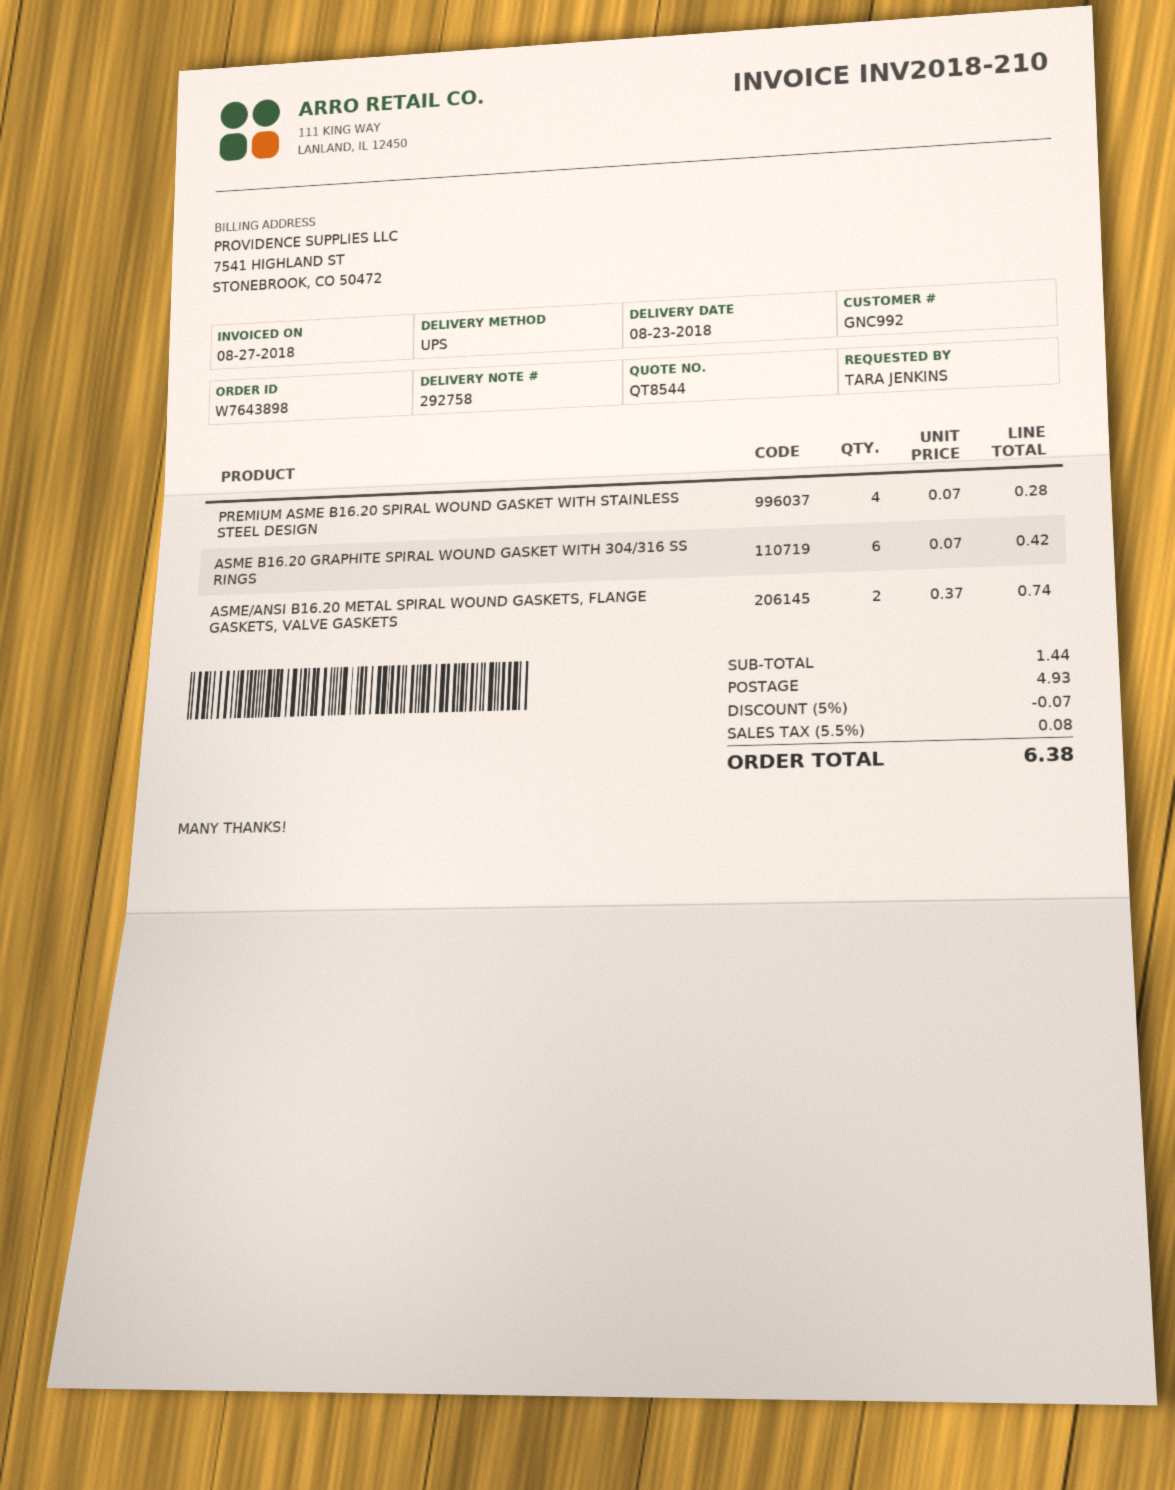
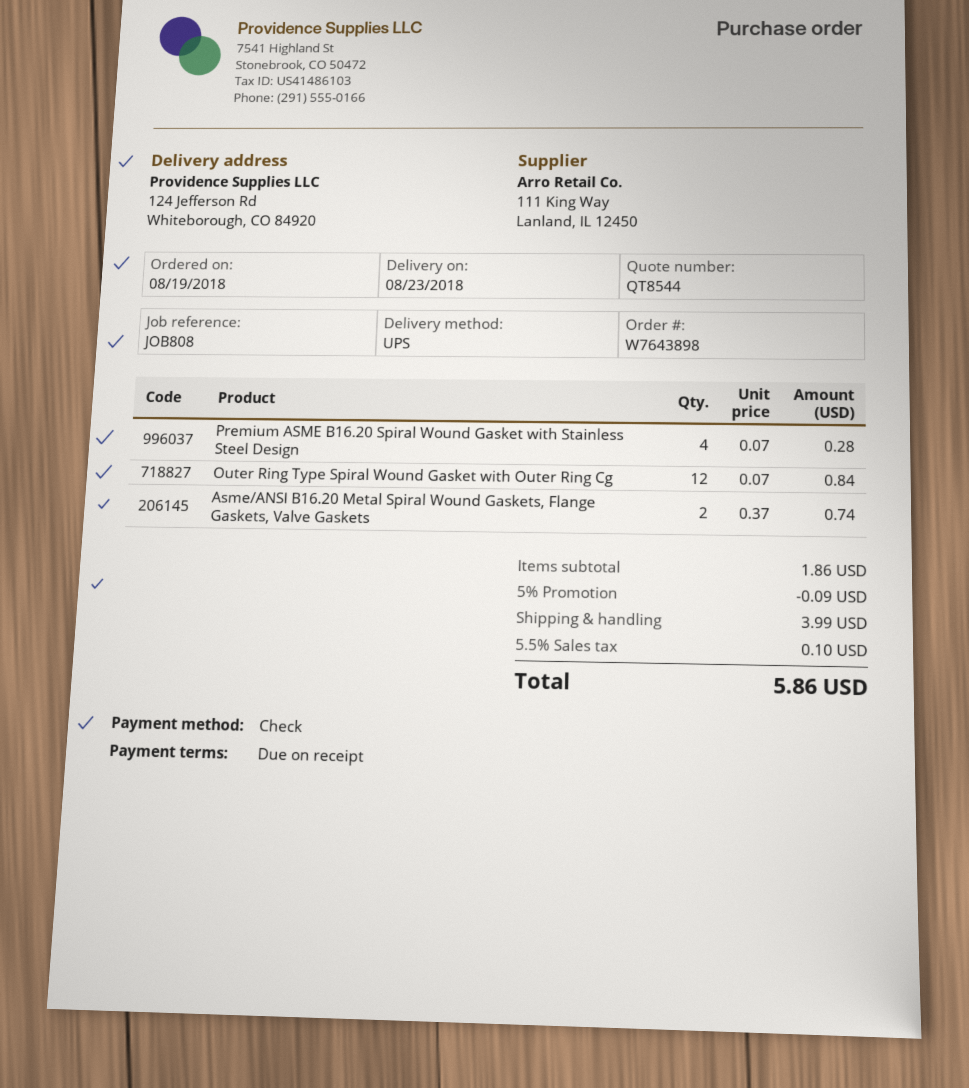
ASME B16.20 GRAPHITE SPIRAL WOUND GASKET WITH 304/316 SS RINGS: 6 x 0.07 = 0.42 -> none
Outer Ring Type Spiral Wound Gasket with Outer Ring Cg: none -> 12 x 0.07 = 0.84
subtotal: 1.44 -> 1.86
discount: 5% = 0.07 -> 5% = 0.09
shipping: 4.93 -> 3.99
tax: 5.5% = 0.08 -> 5.5% = 0.10
total: 6.38 -> 5.86

